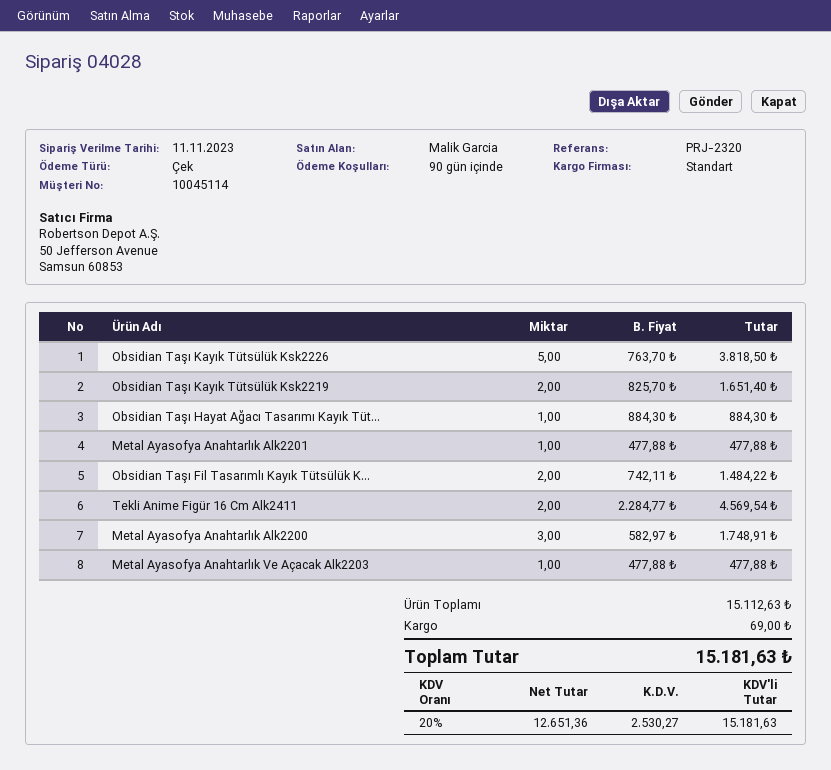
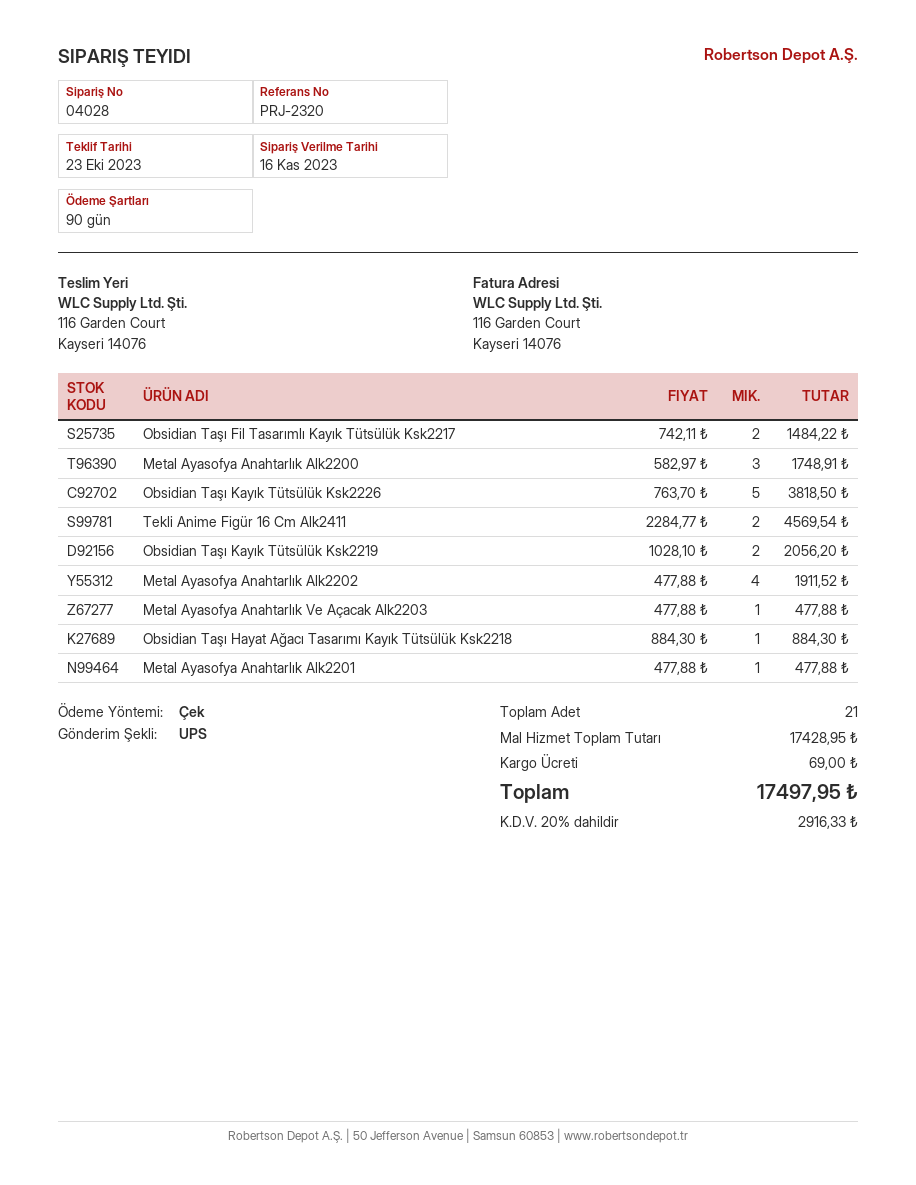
order date: 2023-11-11 -> 2023-11-16
shipping method: standard -> UPS
Obsidian Taşı Kayık Tütsülük Ksk2219: 2 x 825.70 = 1651.40 -> 2 x 1028.10 = 2056.20
Metal Ayasofya Anahtarlık Alk2202: none -> 4 x 477.88 = 1911.52
subtotal: 15112.63 -> 17428.95
tax: 20% = 2530.27 -> 20% = 2916.33
total: 15181.63 -> 17497.95

